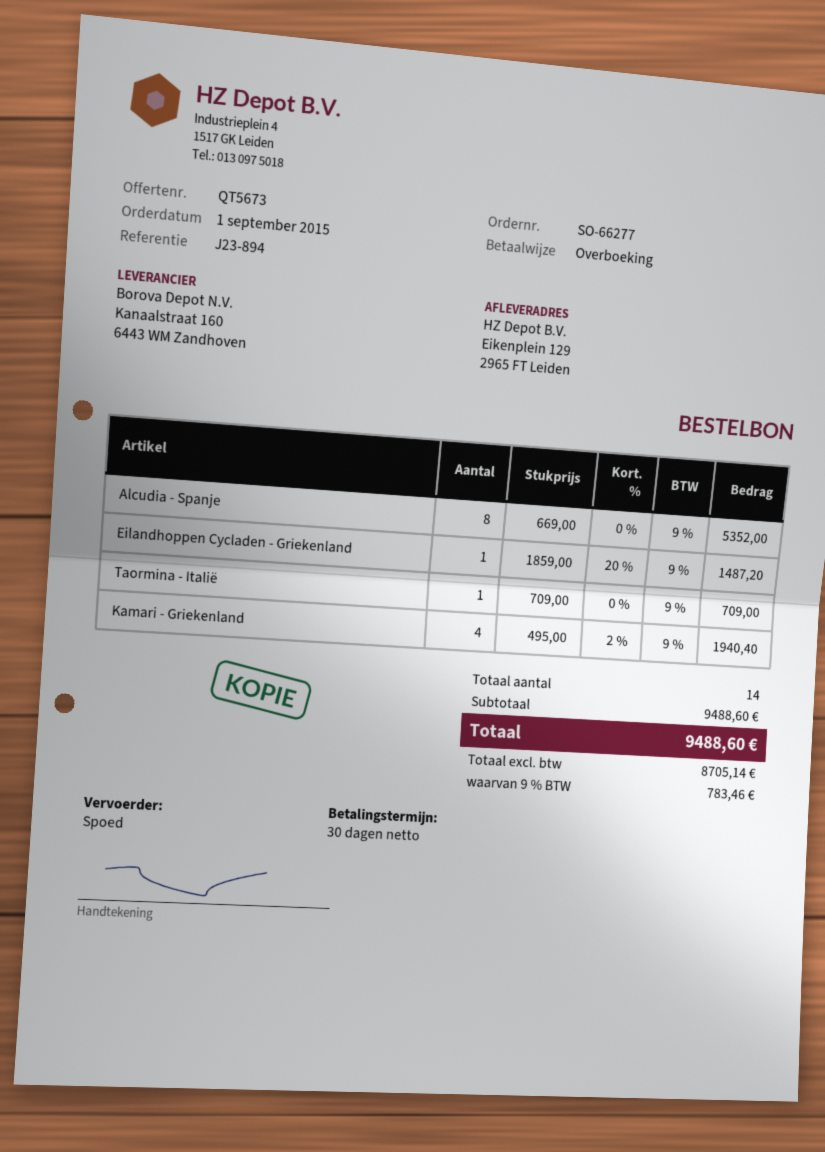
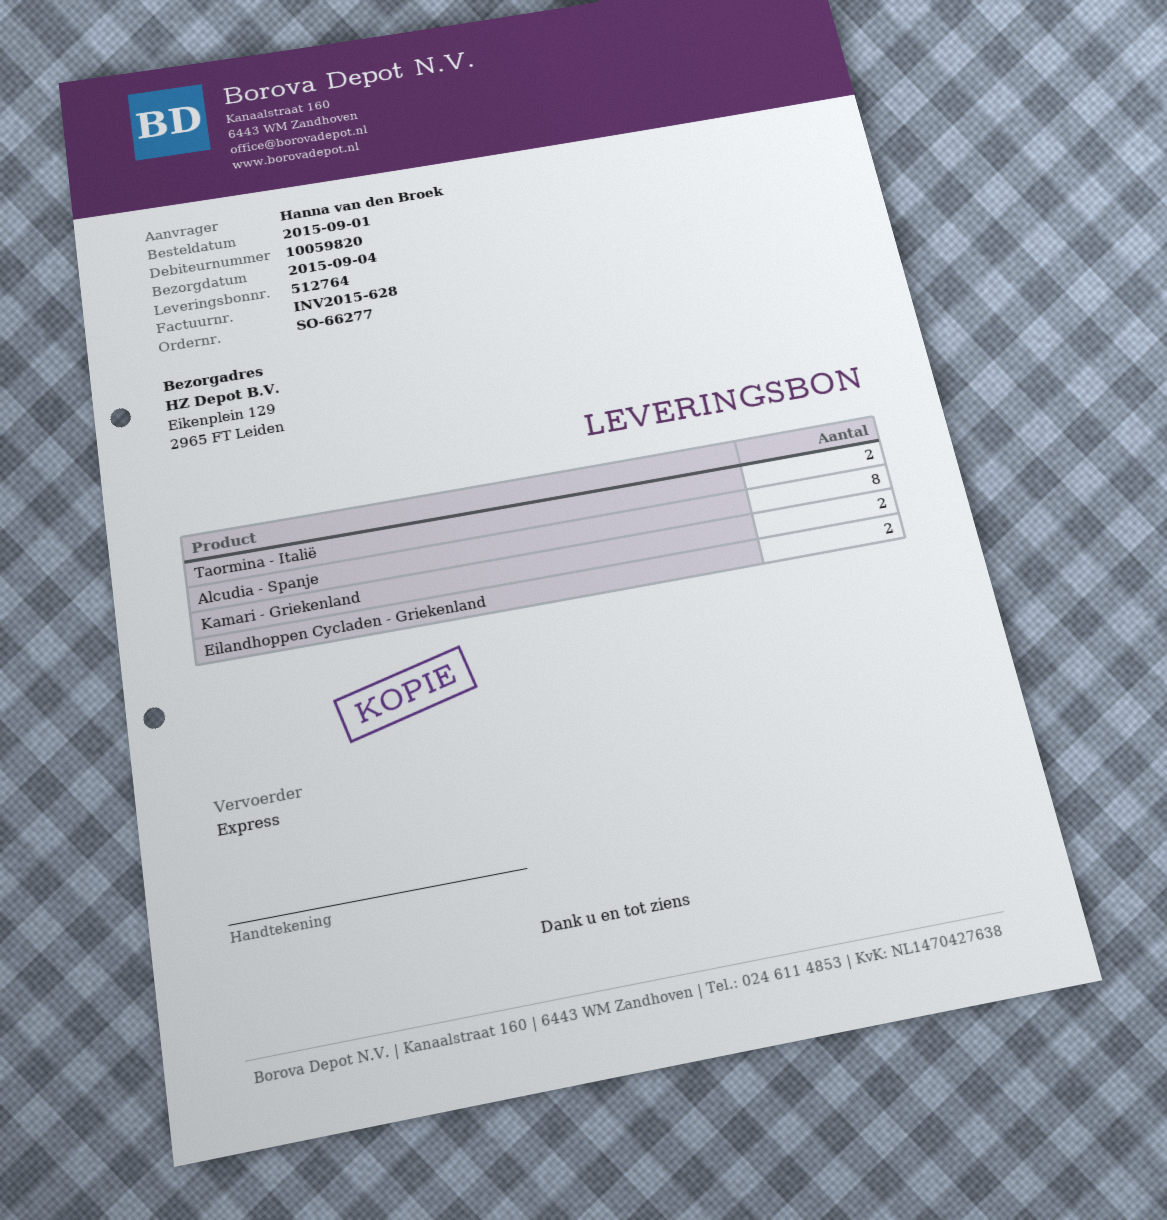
Eilandhoppen Cycladen - Griekenland: 1 -> 2
Taormina - Italië: 1 -> 2
Kamari - Griekenland: 4 -> 2

